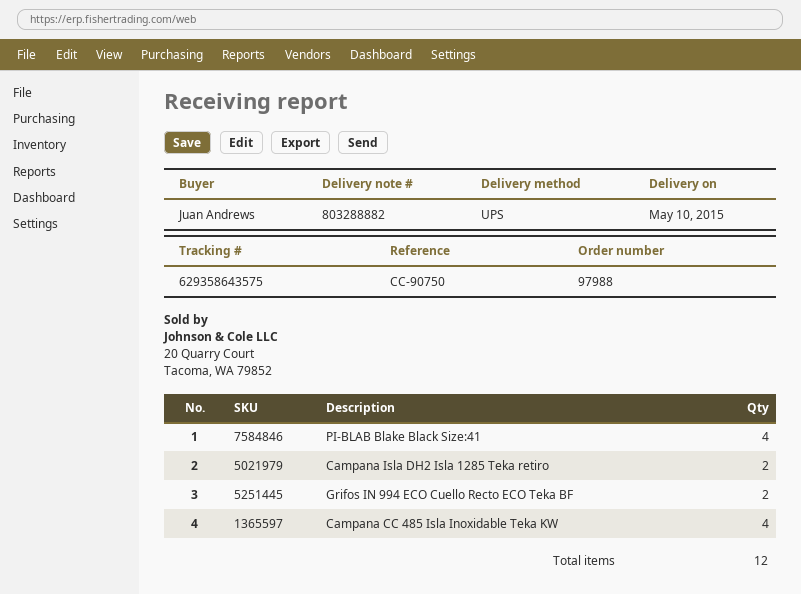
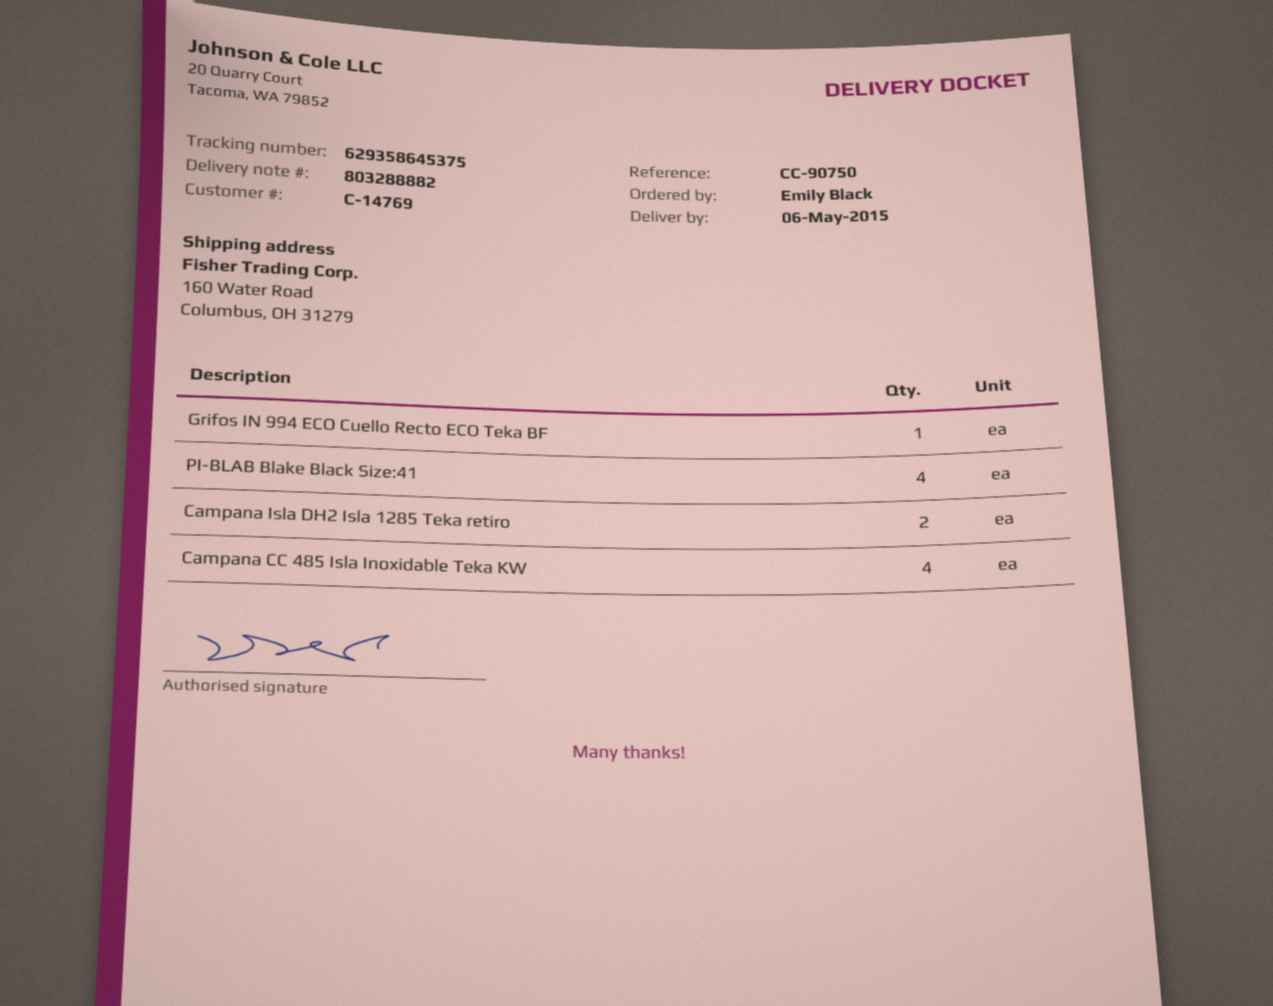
delivery date: 2015-05-10 -> 2015-05-06
ordered by: Juan Andrews -> Emily Black
tracking number: 629358643575 -> 629358645375
Grifos IN 994 ECO Cuello Recto ECO Teka BF: 2 -> 1

